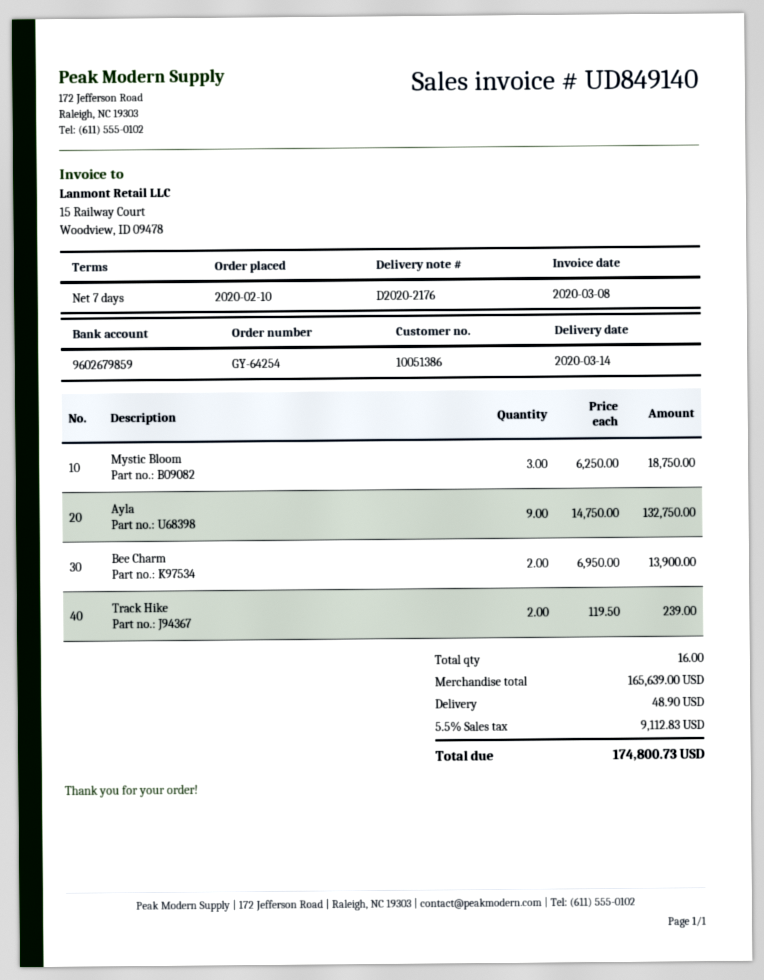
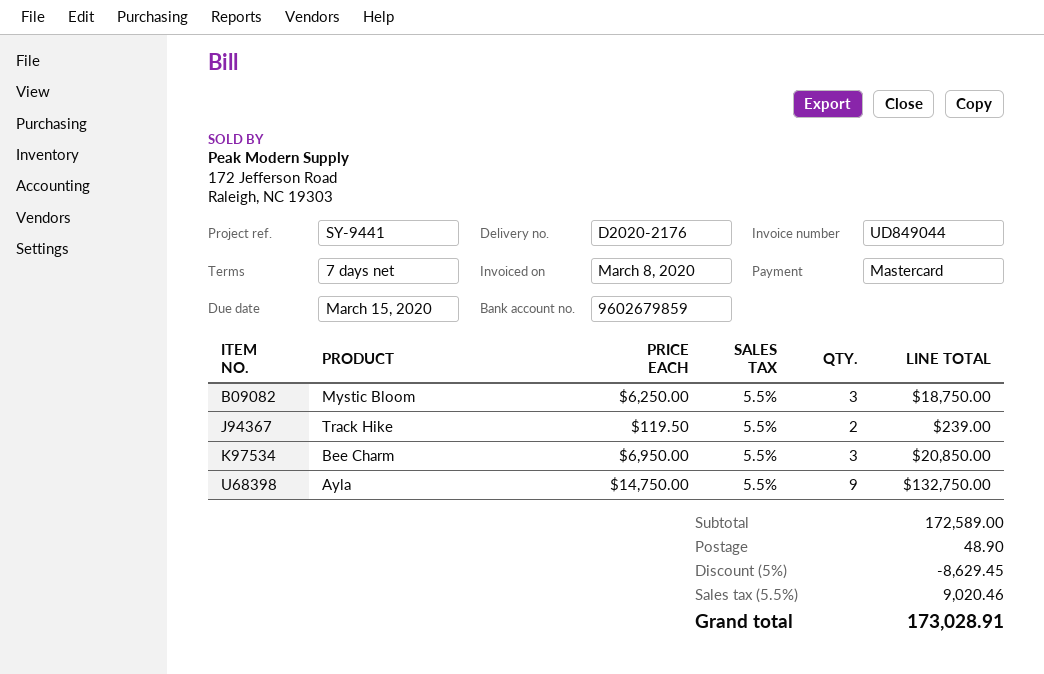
invoice number: UD849140 -> UD849044
Bee Charm: 2 x 6950.00 = 13900.00 -> 3 x 6950.00 = 20850.00
subtotal: 165639.00 -> 172589.00
discount: none -> 5% = 8629.45
tax: 5.5% = 9112.83 -> 5.5% = 9020.46
total: 174800.73 -> 173028.91

